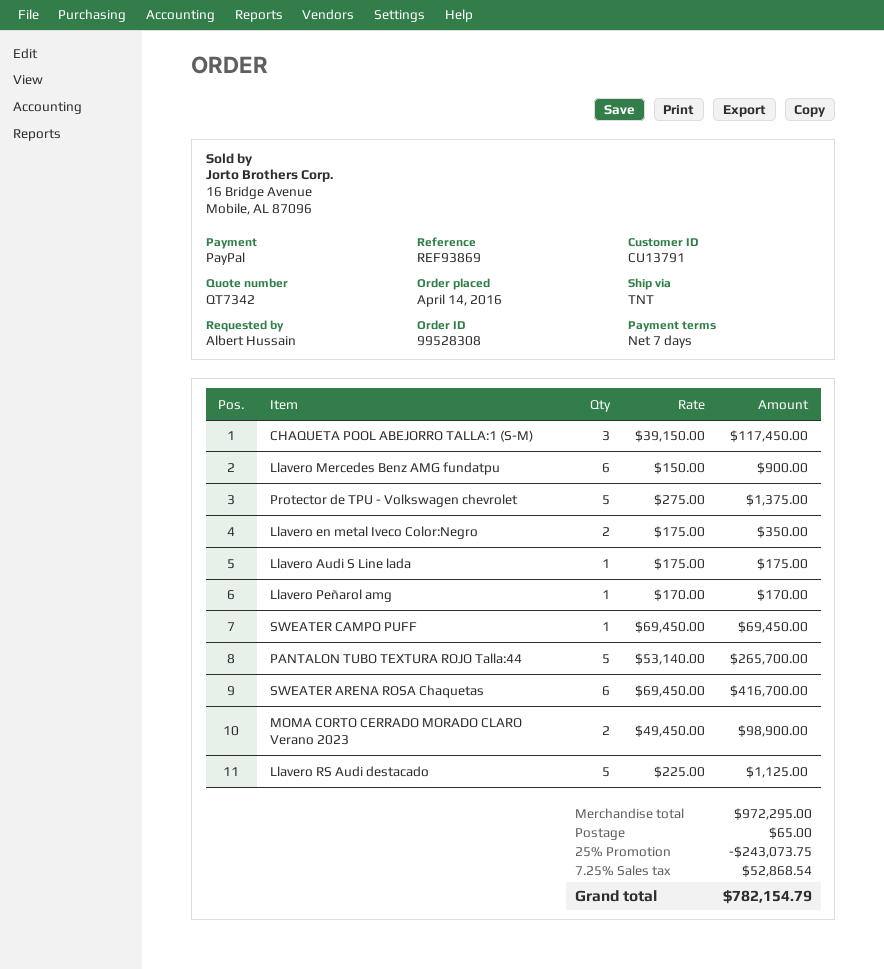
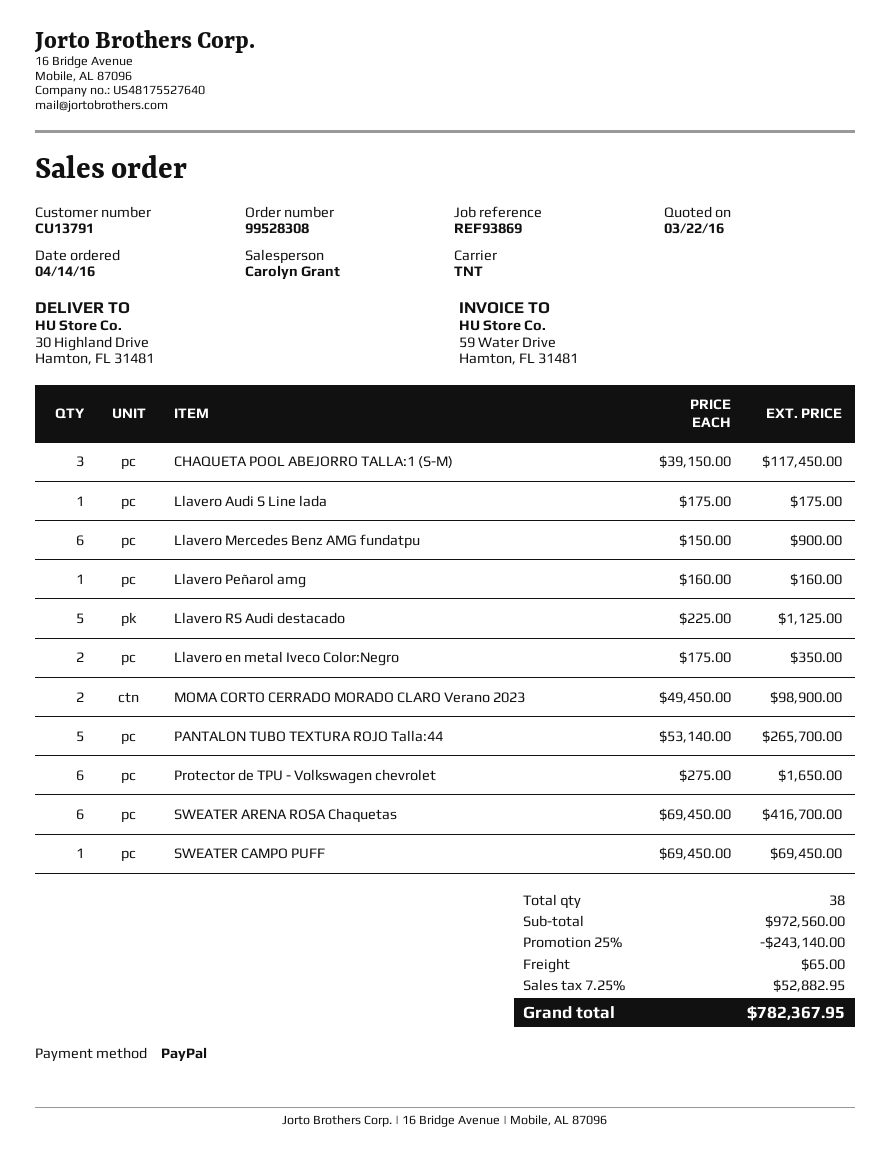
Protector de TPU - Volkswagen chevrolet: 5 x 275.00 = 1375.00 -> 6 x 275.00 = 1650.00
Llavero Peñarol amg: 1 x 170.00 = 170.00 -> 1 x 160.00 = 160.00
subtotal: 972295.00 -> 972560.00
discount: 25% = 243073.75 -> 25% = 243140.00
tax: 7.25% = 52868.54 -> 7.25% = 52882.95
total: 782154.79 -> 782367.95

